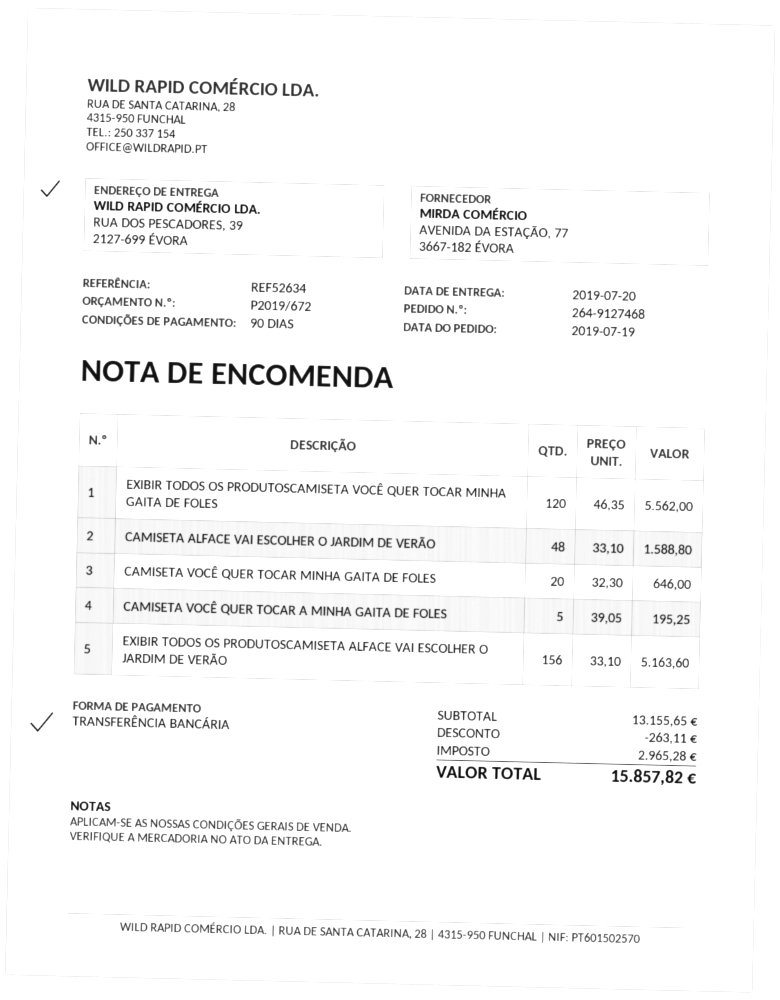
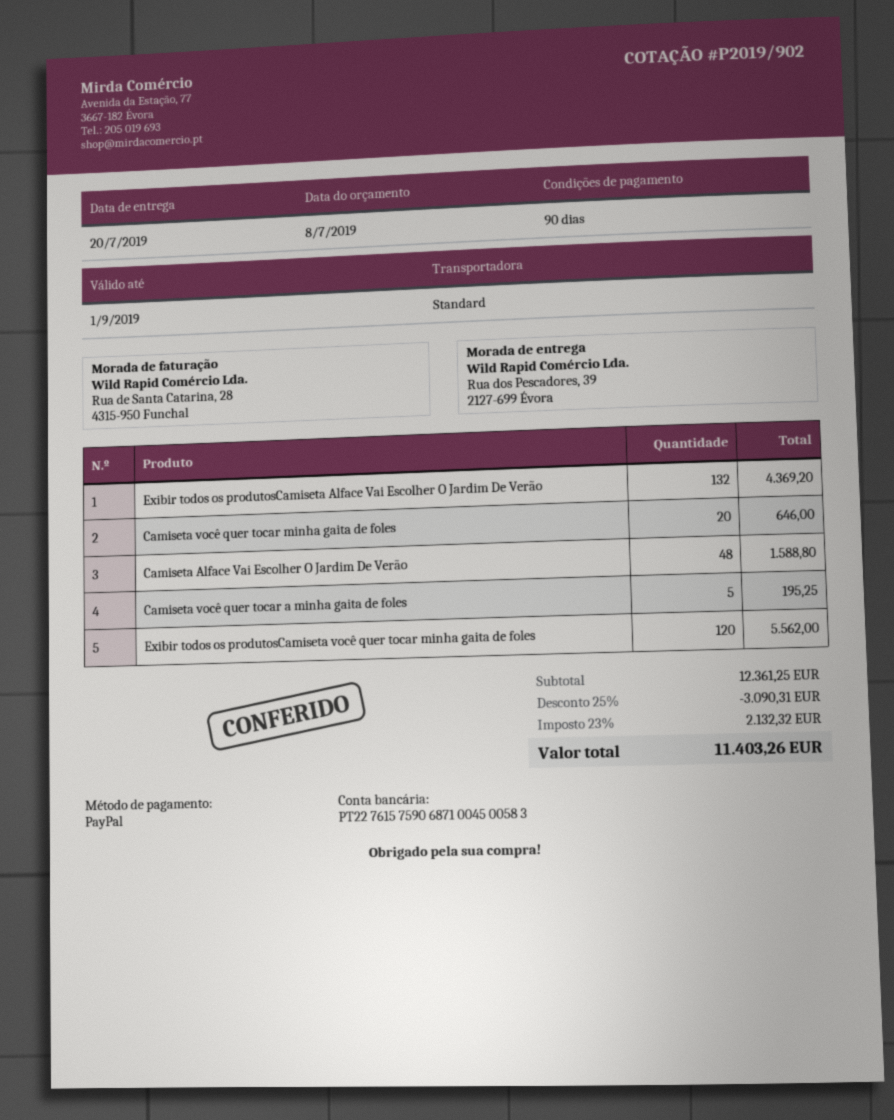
quote number: P2019/672 -> P2019/902
payment method: bank transfer -> PayPal
EXIBIR TODOS OS PRODUTOSCAMISETA ALFACE VAI ESCOLHER O JARDIM DE VERÃO: 156 for 5163.60 -> 132 for 4369.20
subtotal: 13155.65 -> 12361.25
discount: 263.11 -> 3090.31
tax: 2965.28 -> 2132.32
total: 15857.82 -> 11403.26

